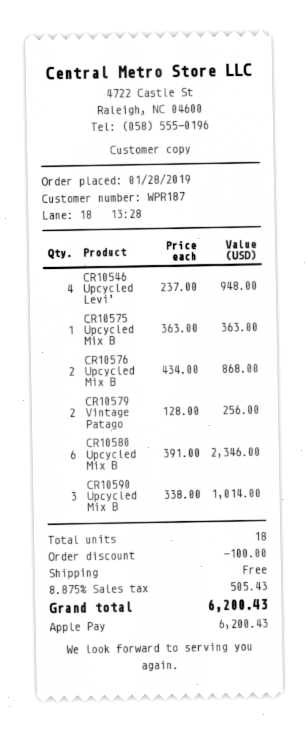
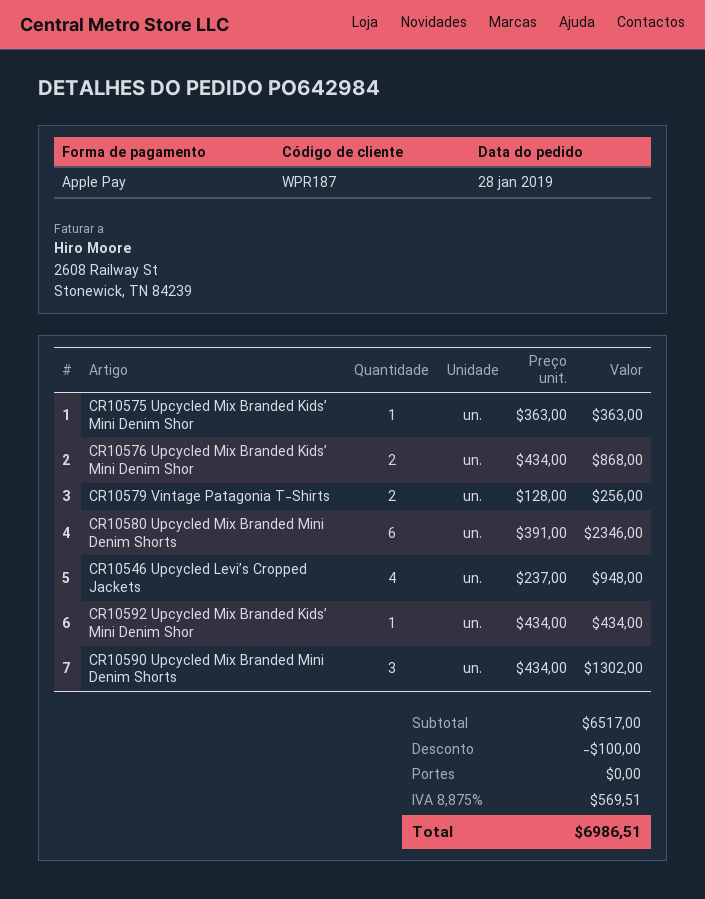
CR10590 Upcycled Mix B: 3 x 338.00 = 1014.00 -> 3 x 434.00 = 1302.00
CR10592 Upcycled Mix Branded Kids’ Mini Denim Shor: none -> 1 x 434.00 = 434.00
tax: 8.875% = 505.43 -> 8.875% = 569.51
total: 6200.43 -> 6986.51

